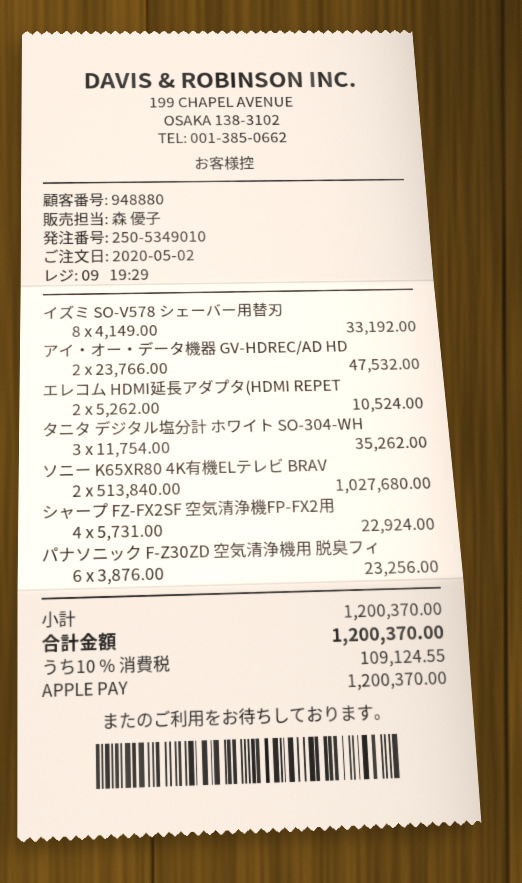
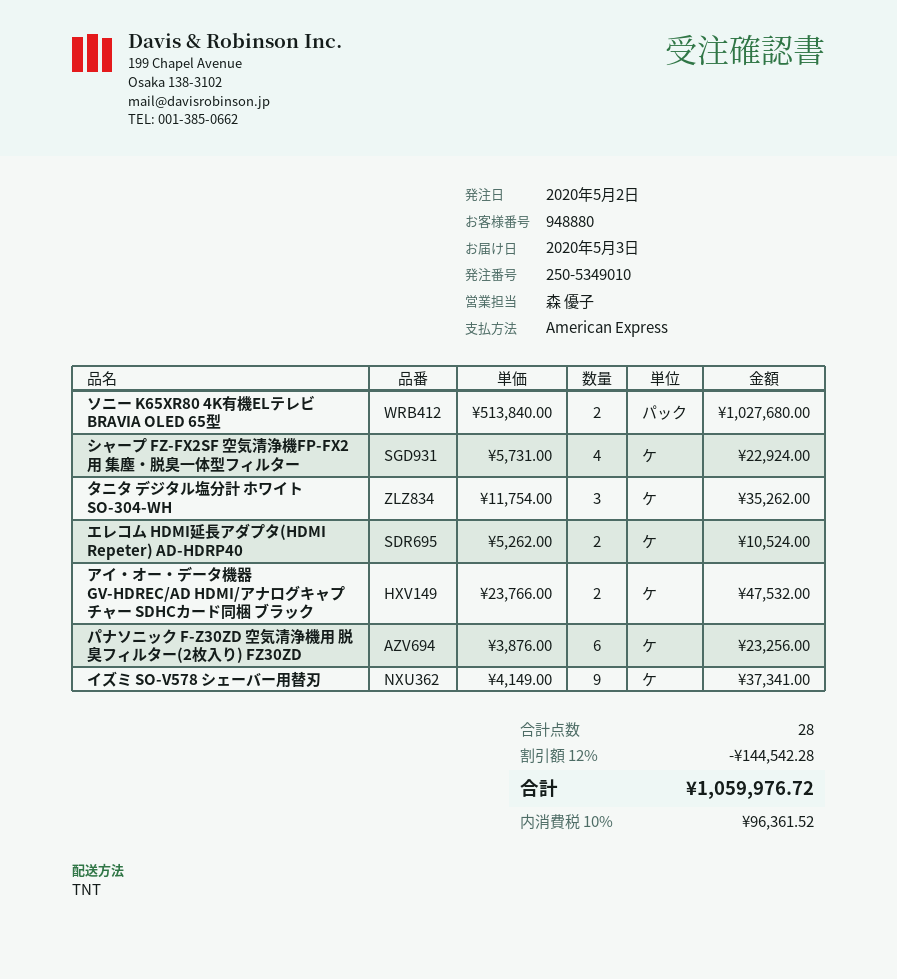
payment method: Apple Pay -> American Express
イズミ SO-V578 シェーバー用替刃: 8 x 4149.00 = 33192.00 -> 9 x 4149.00 = 37341.00
discount: none -> 12% = 144542.28
tax: 10% = 109124.55 -> 10% = 96361.52
total: 1200370.00 -> 1059976.72

